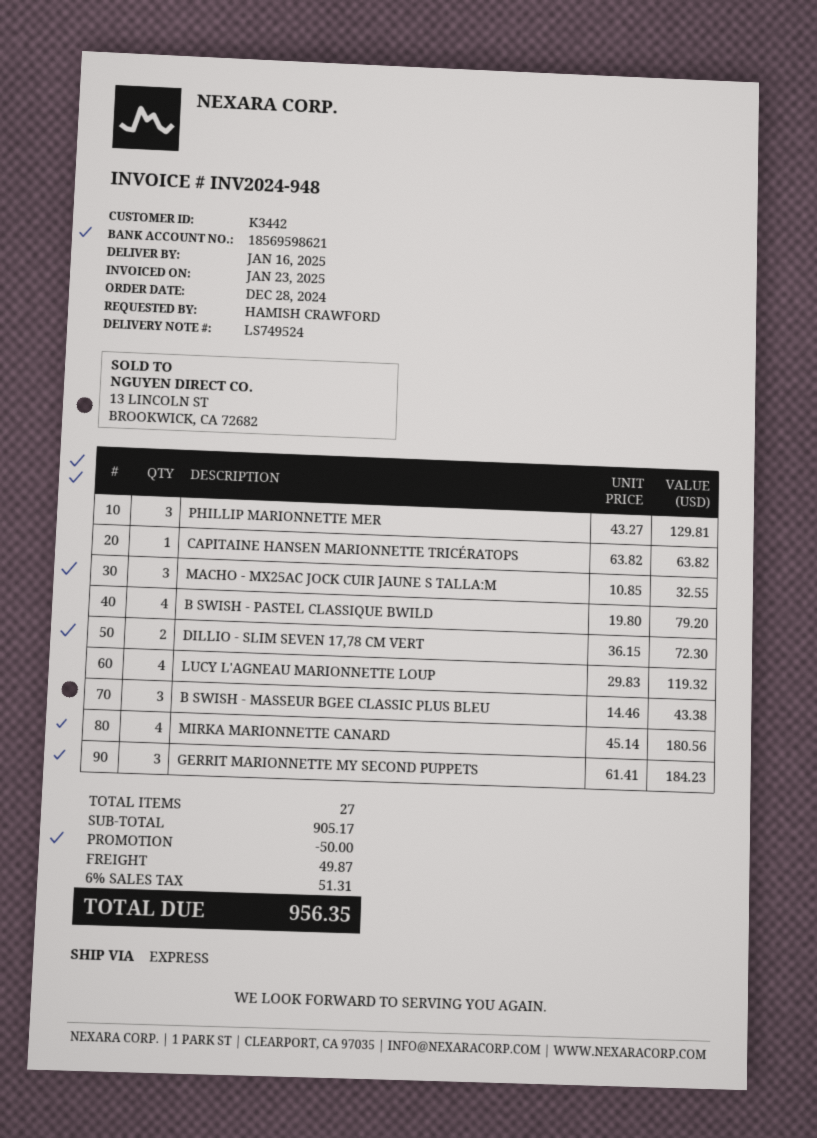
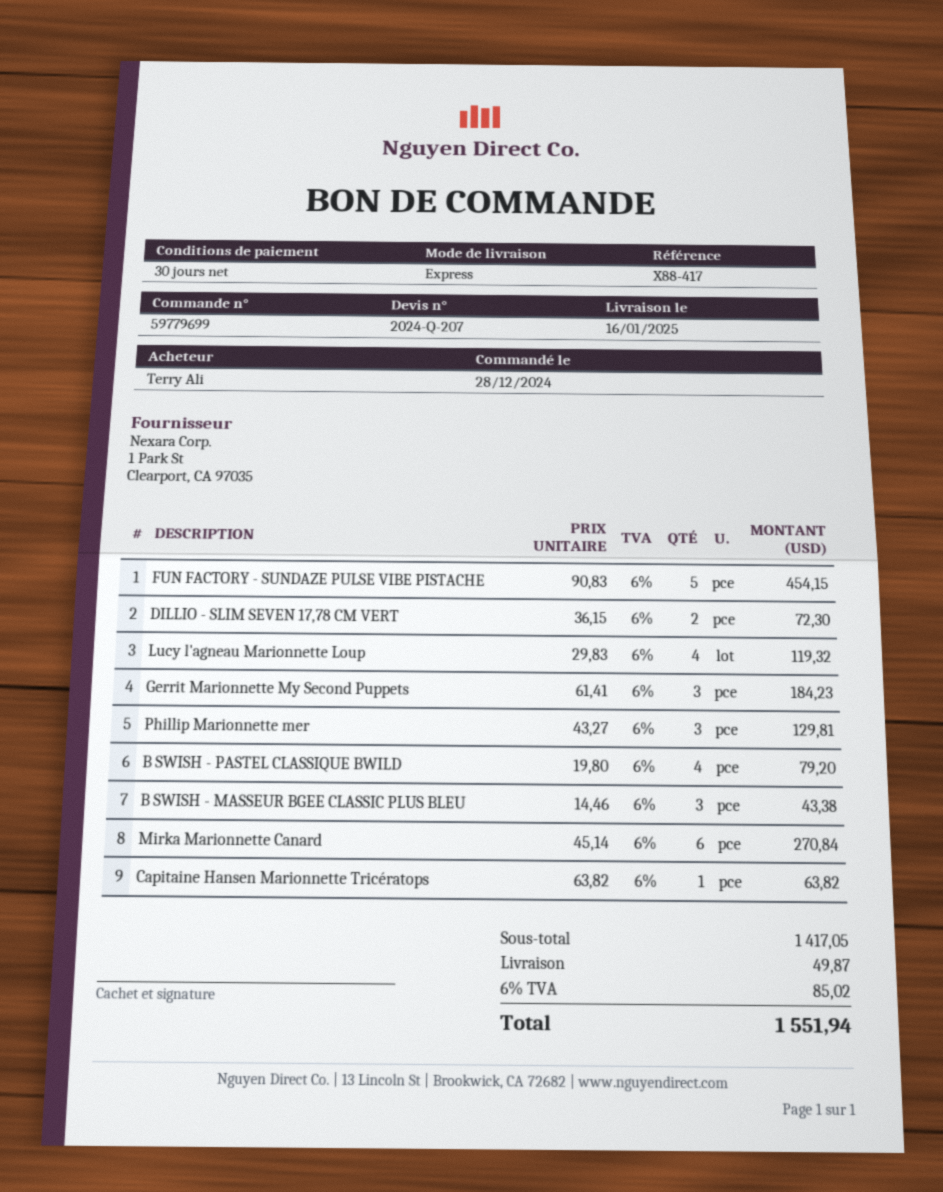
ordered by: HAMISH CRAWFORD -> Terry Ali
MACHO - MX25AC JOCK CUIR JAUNE S TALLA:M: 3 x 10.85 = 32.55 -> none
MIRKA MARIONNETTE CANARD: 4 x 45.14 = 180.56 -> 6 x 45.14 = 270.84
FUN FACTORY - SUNDAZE PULSE VIBE PISTACHE: none -> 5 x 90.83 = 454.15
subtotal: 905.17 -> 1417.05
discount: 50.00 -> none
tax: 6% = 51.31 -> 6% = 85.02
total: 956.35 -> 1551.94

